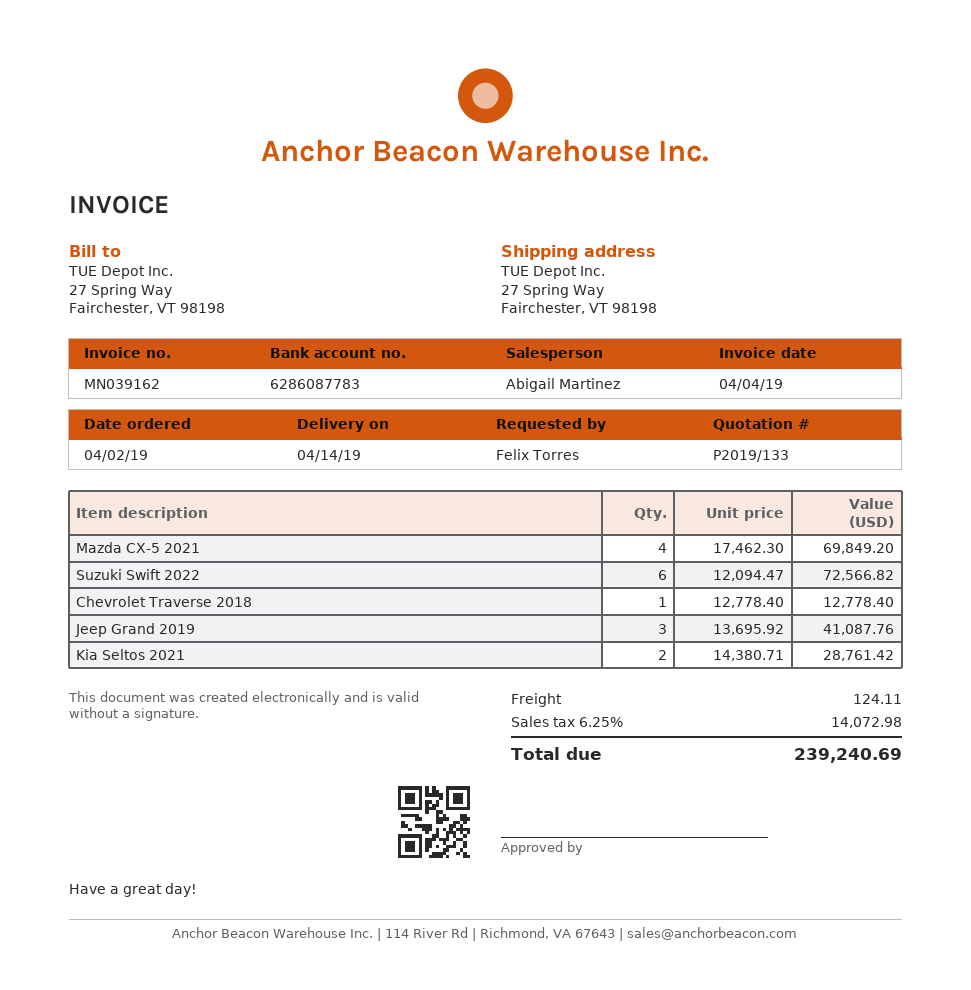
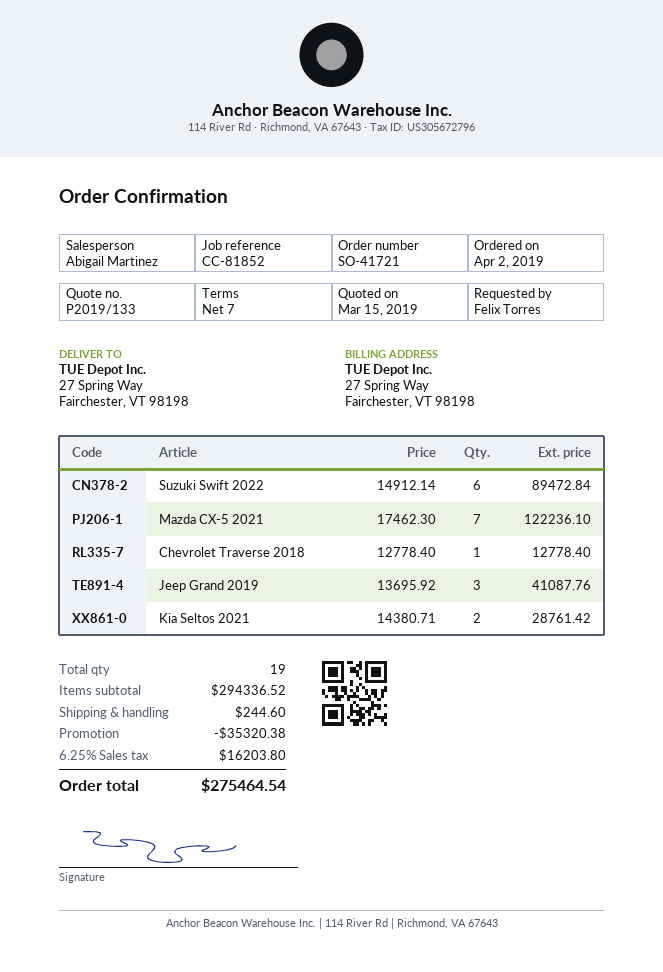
Mazda CX-5 2021: 4 x 17462.30 = 69849.20 -> 7 x 17462.30 = 122236.10
Suzuki Swift 2022: 6 x 12094.47 = 72566.82 -> 6 x 14912.14 = 89472.84
discount: none -> 35320.38
shipping: 124.11 -> 244.60
tax: 6.25% = 14072.98 -> 6.25% = 16203.80
total: 239240.69 -> 275464.54

